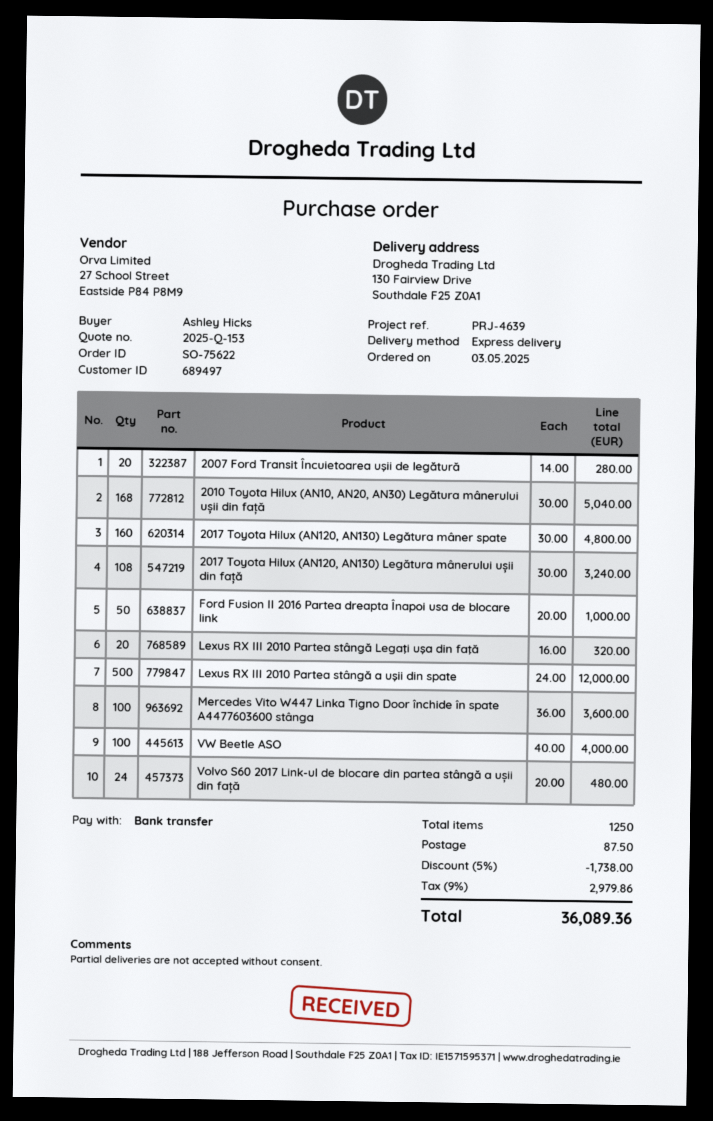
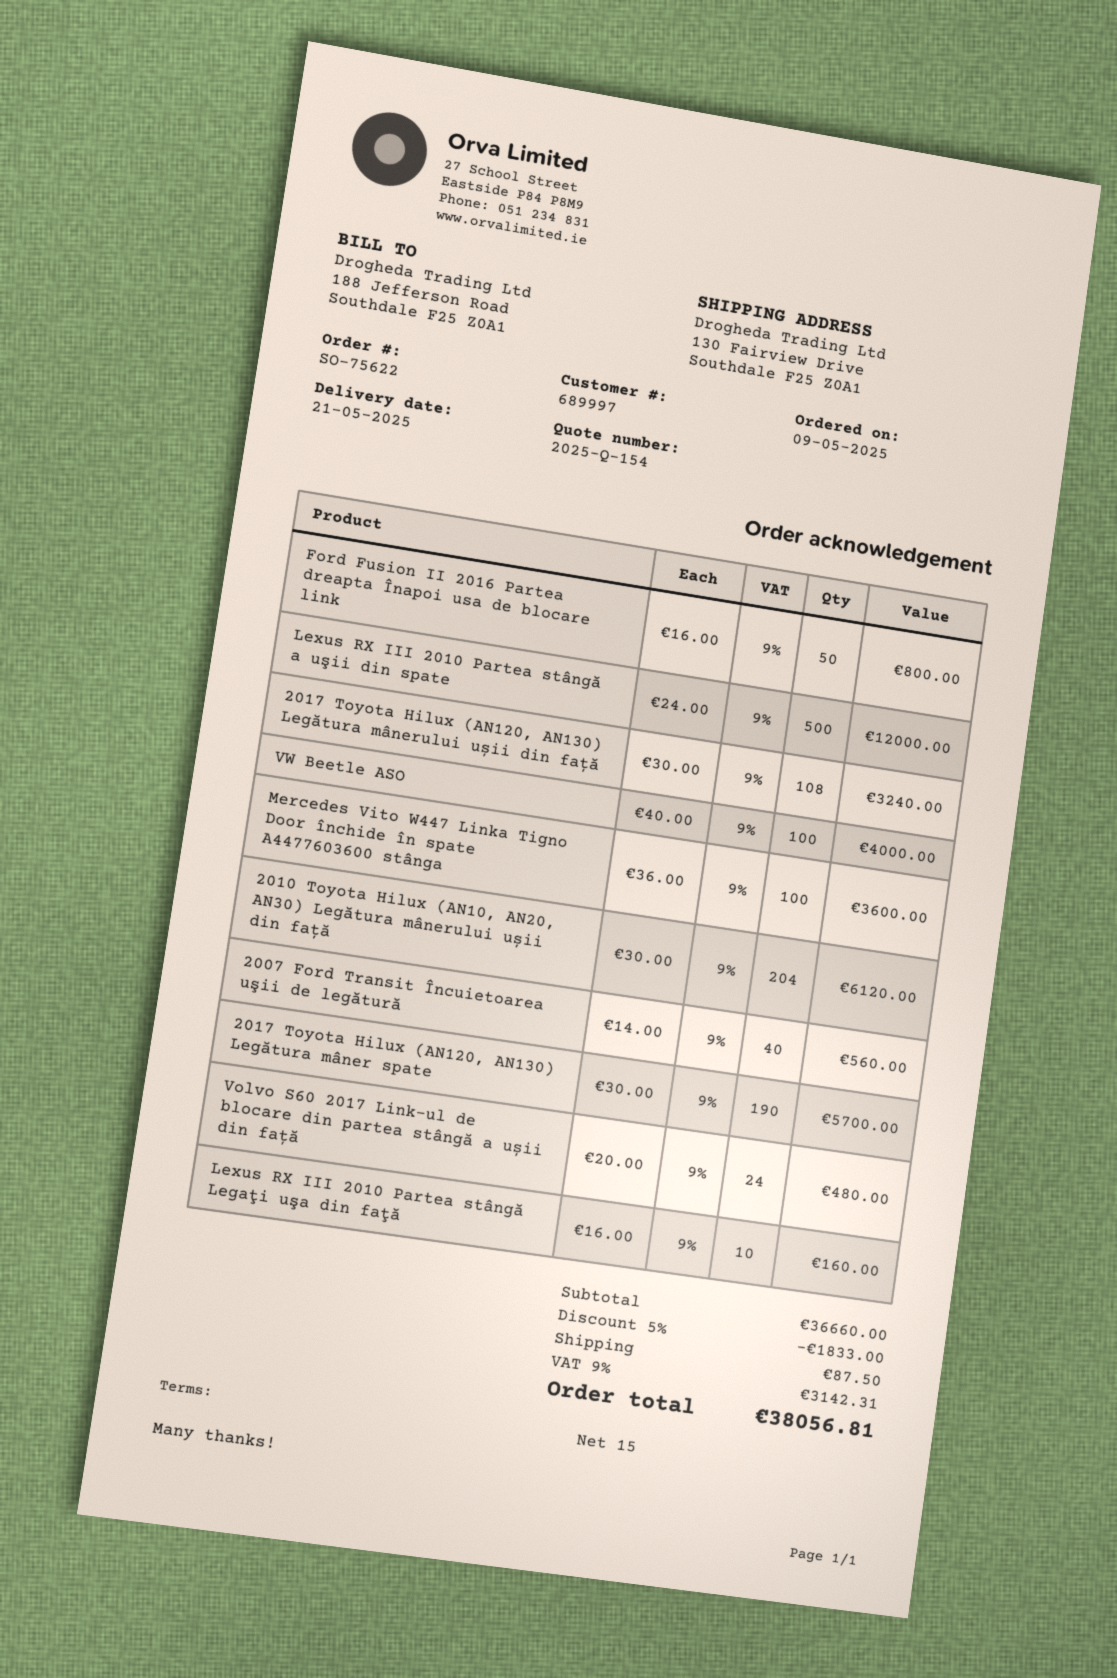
quote number: 2025-Q-153 -> 2025-Q-154
order date: 2025-05-03 -> 2025-05-09
customer number: 689497 -> 689997
2007 Ford Transit Încuietoarea uşii de legătură: 20 x 14.00 = 280.00 -> 40 x 14.00 = 560.00
2010 Toyota Hilux (AN10, AN20, AN30) Legătura mânerului ușii din față: 168 x 30.00 = 5040.00 -> 204 x 30.00 = 6120.00
2017 Toyota Hilux (AN120, AN130) Legătura mâner spate: 160 x 30.00 = 4800.00 -> 190 x 30.00 = 5700.00
Ford Fusion II 2016 Partea dreapta Înapoi usa de blocare link: 50 x 20.00 = 1000.00 -> 50 x 16.00 = 800.00
Lexus RX III 2010 Partea stângă Legaţi uşa din faţă: 20 x 16.00 = 320.00 -> 10 x 16.00 = 160.00
discount: 5% = 1738.00 -> 5% = 1833.00
tax: 9% = 2979.86 -> 9% = 3142.31
total: 36089.36 -> 38056.81

